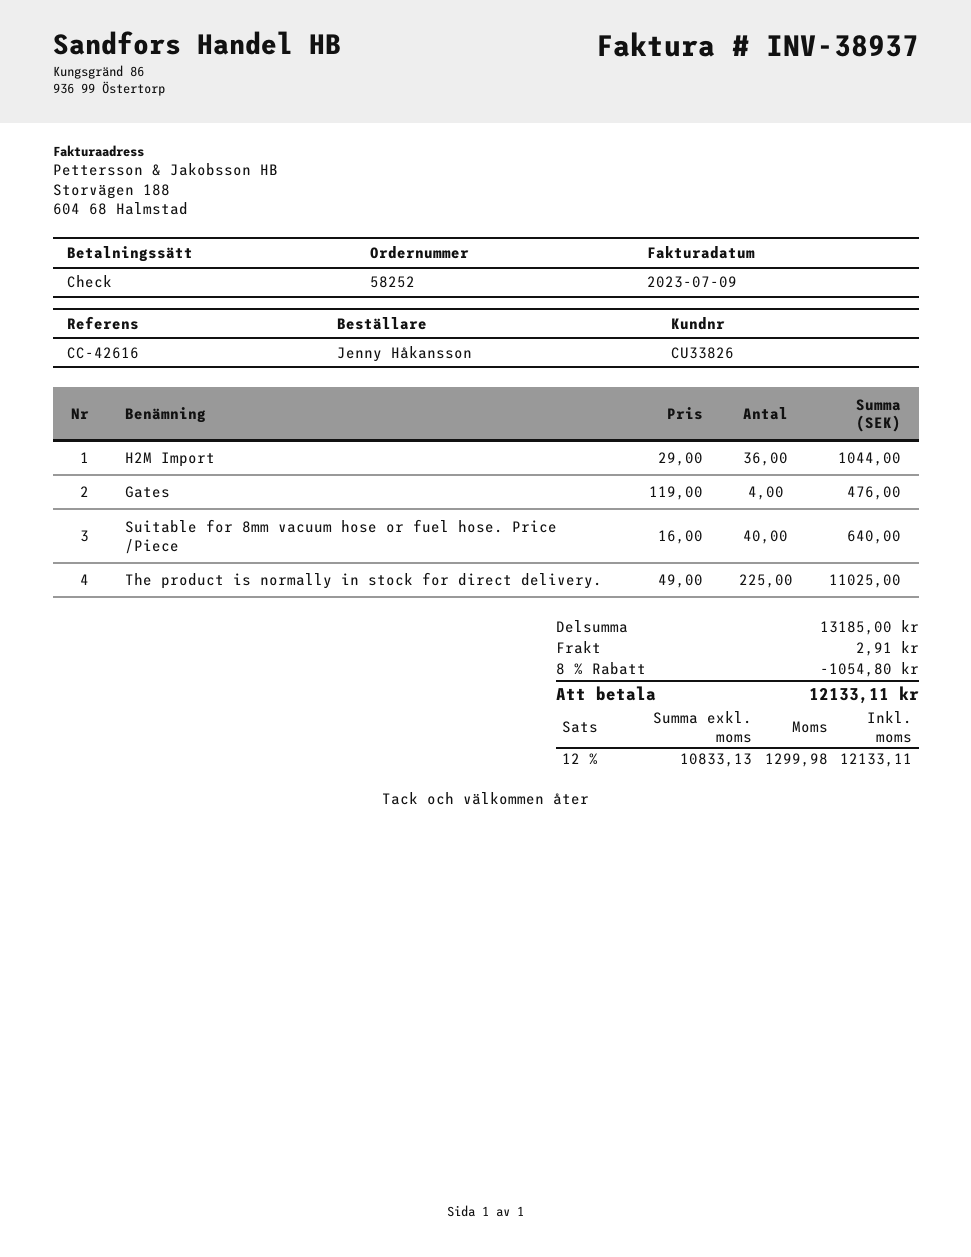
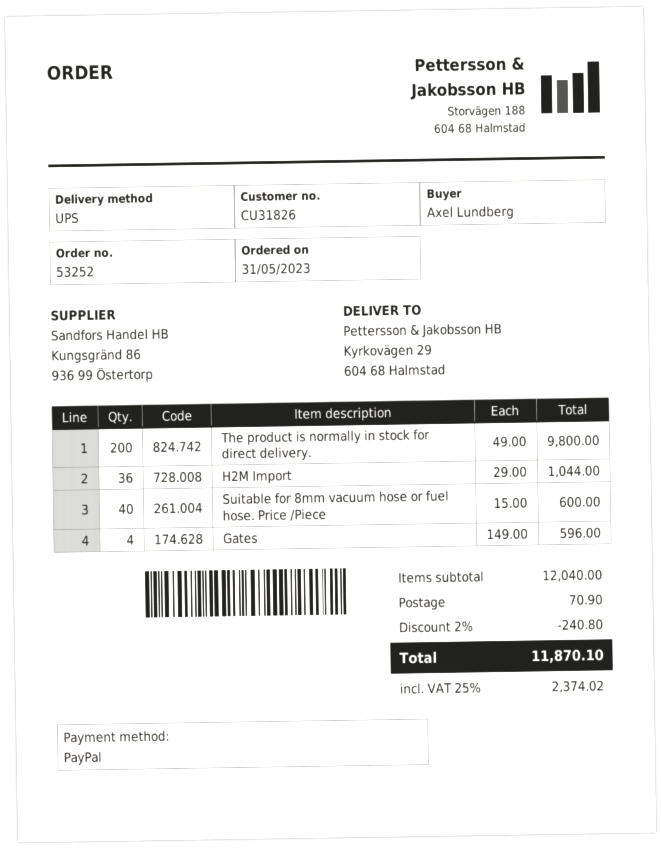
order number: 58252 -> 53252
customer number: CU33826 -> CU31826
ordered by: Jenny Håkansson -> Axel Lundberg
payment method: cheque -> PayPal
Gates: 4 x 119.00 = 476.00 -> 4 x 149.00 = 596.00
Suitable for 8mm vacuum hose or fuel hose. Price /Piece: 40 x 16.00 = 640.00 -> 40 x 15.00 = 600.00
The product is normally in stock for direct delivery.: 225 x 49.00 = 11025.00 -> 200 x 49.00 = 9800.00
subtotal: 13185.00 -> 12040.00
discount: 8% = 1054.80 -> 2% = 240.80
shipping: 2.91 -> 70.90
tax: 12% = 1299.98 -> 25% = 2374.02
total: 12133.11 -> 11870.10

